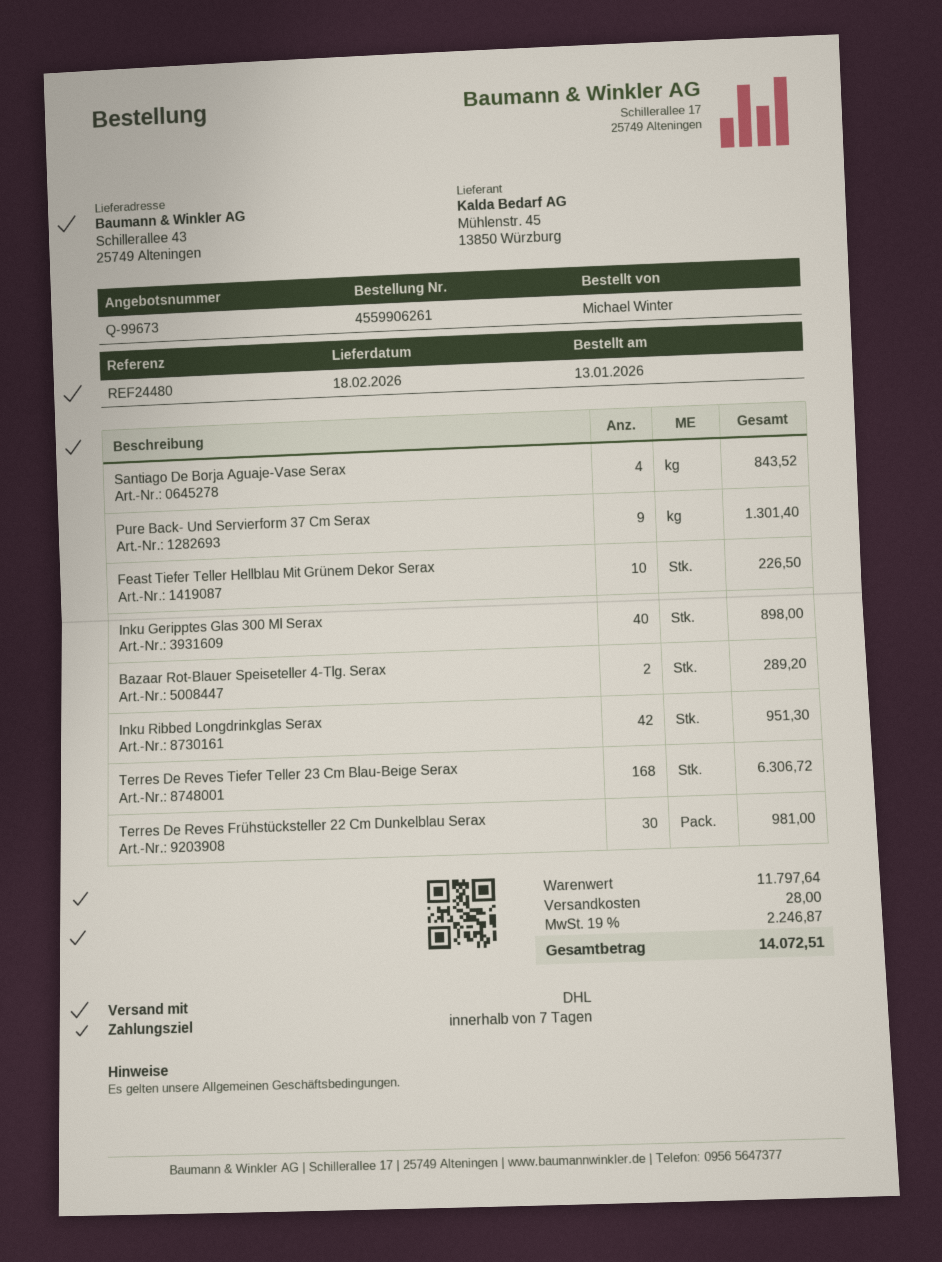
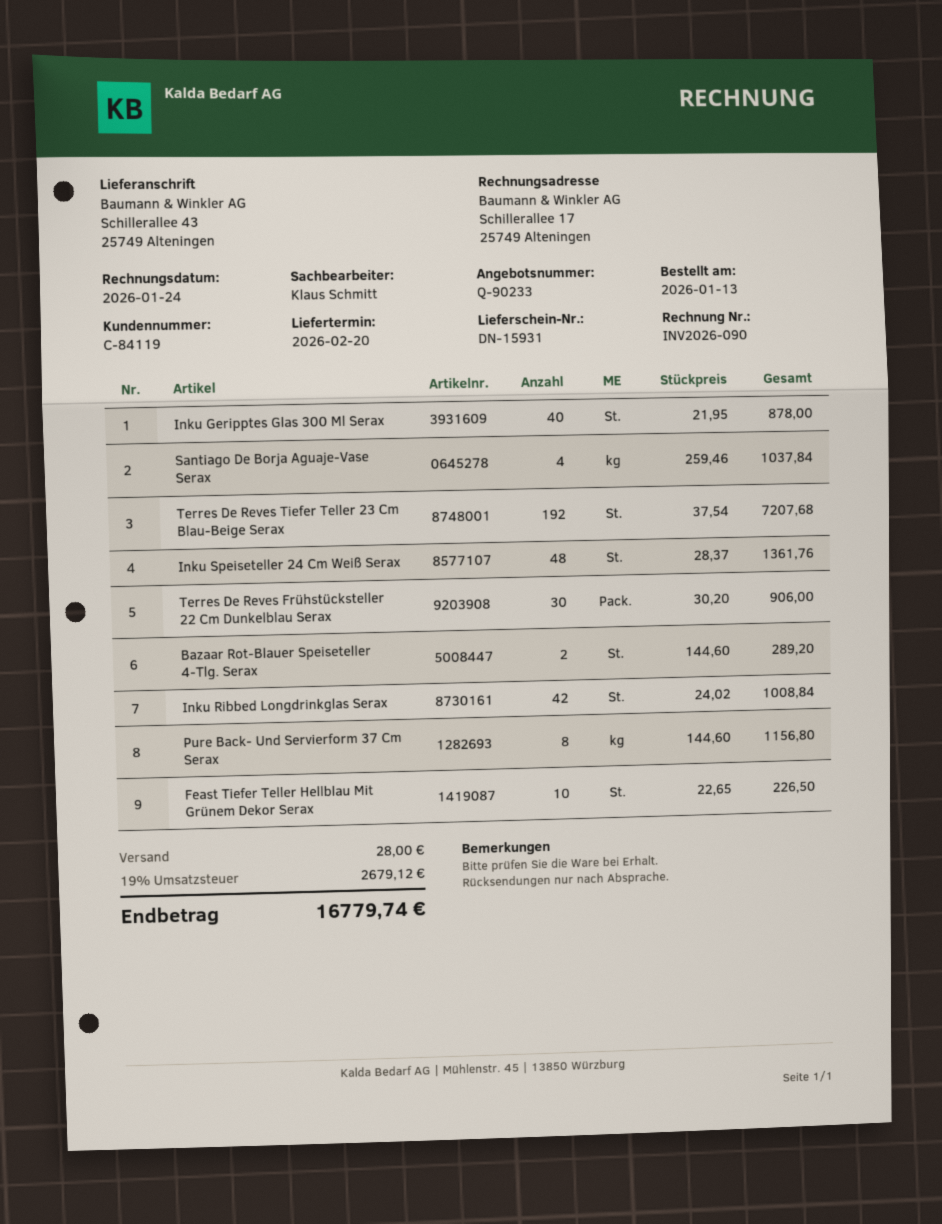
quote number: Q-99673 -> Q-90233
delivery date: 2026-02-18 -> 2026-02-20
Santiago De Borja Aguaje-Vase Serax: 4 for 843.52 -> 4 for 1037.84
Pure Back- Und Servierform 37 Cm Serax: 9 for 1301.40 -> 8 for 1156.80
Inku Geripptes Glas 300 Ml Serax: 40 for 898.00 -> 40 for 878.00
Inku Ribbed Longdrinkglas Serax: 42 for 951.30 -> 42 for 1008.84
Terres De Reves Tiefer Teller 23 Cm Blau-Beige Serax: 168 for 6306.72 -> 192 for 7207.68
Terres De Reves Frühstücksteller 22 Cm Dunkelblau Serax: 30 for 981.00 -> 30 for 906.00
Inku Speiseteller 24 Cm Weiß Serax: none -> 48 for 1361.76
tax: 19% = 2246.87 -> 19% = 2679.12
total: 14072.51 -> 16779.74

